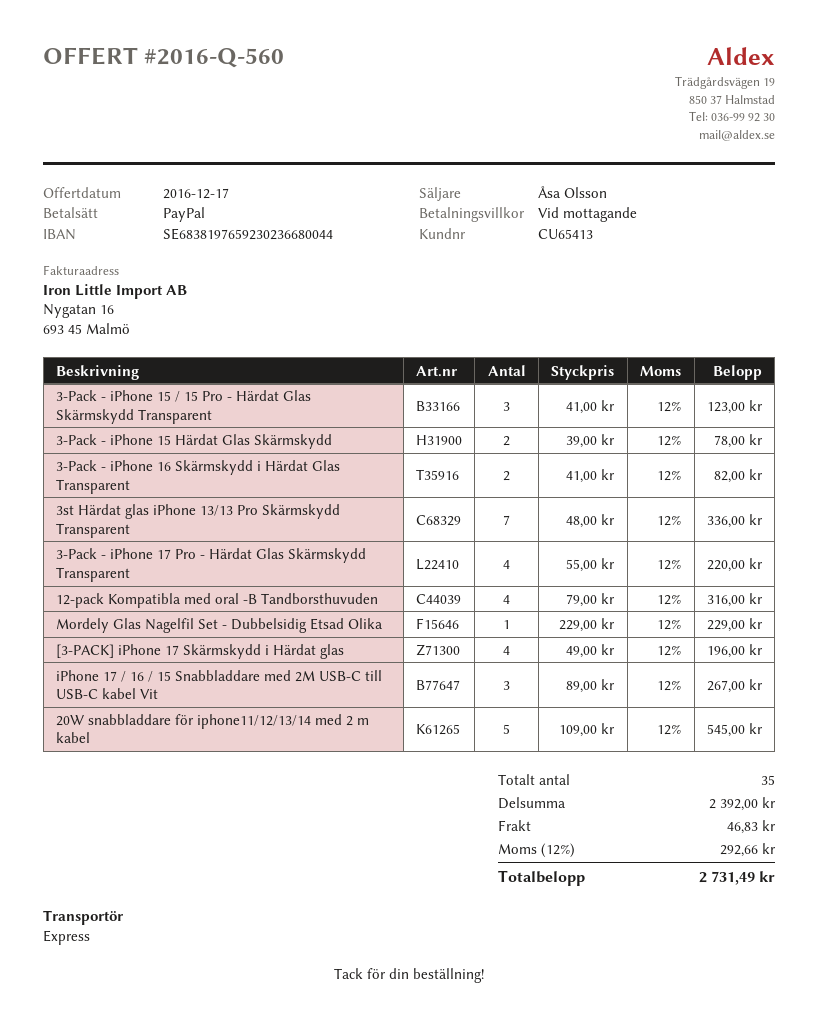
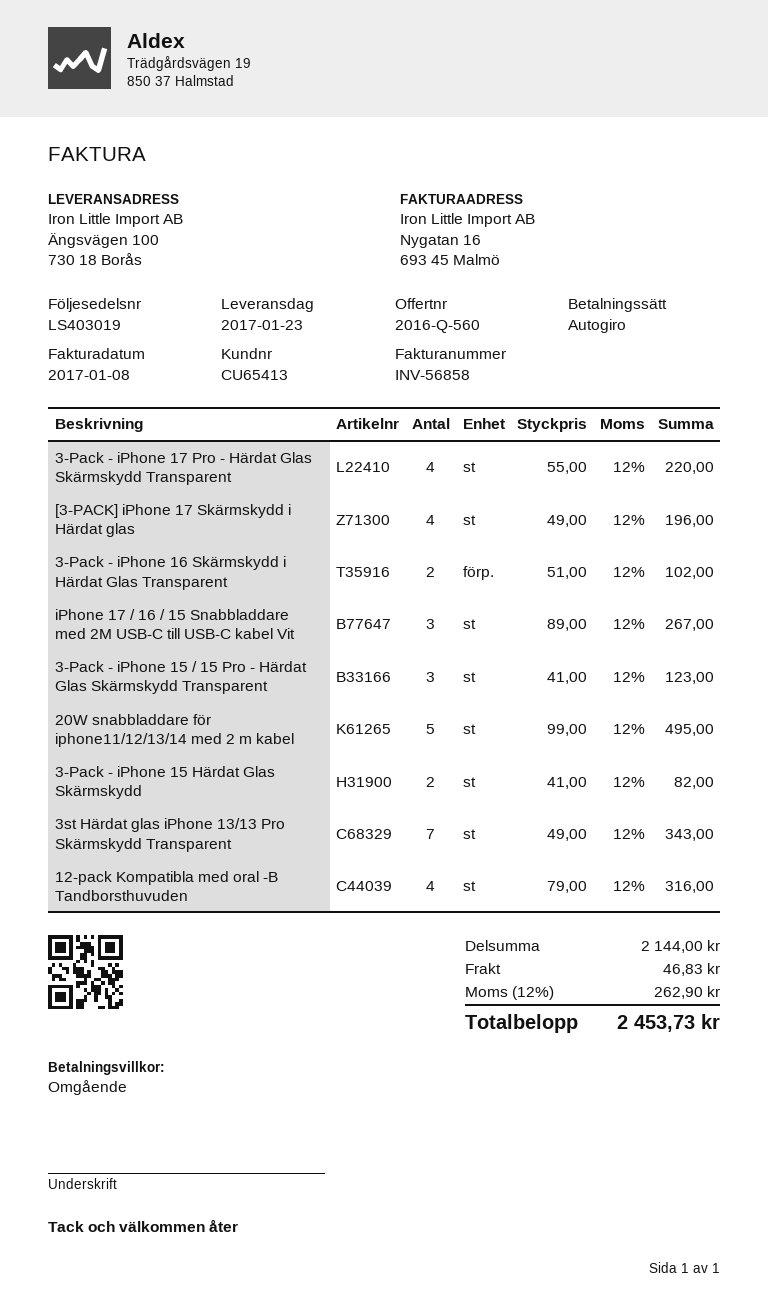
payment method: PayPal -> direct debit
3-Pack - iPhone 15 Härdat Glas Skärmskydd: 2 x 39.00 = 78.00 -> 2 x 41.00 = 82.00
3-Pack - iPhone 16 Skärmskydd i Härdat Glas Transparent: 2 x 41.00 = 82.00 -> 2 x 51.00 = 102.00
3st Härdat glas iPhone 13/13 Pro Skärmskydd Transparent: 7 x 48.00 = 336.00 -> 7 x 49.00 = 343.00
Mordely Glas Nagelfil Set - Dubbelsidig Etsad Olika: 1 x 229.00 = 229.00 -> none
20W snabbladdare för iphone11/12/13/14 med 2 m kabel: 5 x 109.00 = 545.00 -> 5 x 99.00 = 495.00
subtotal: 2392.00 -> 2144.00
tax: 12% = 292.66 -> 12% = 262.90
total: 2731.49 -> 2453.73

